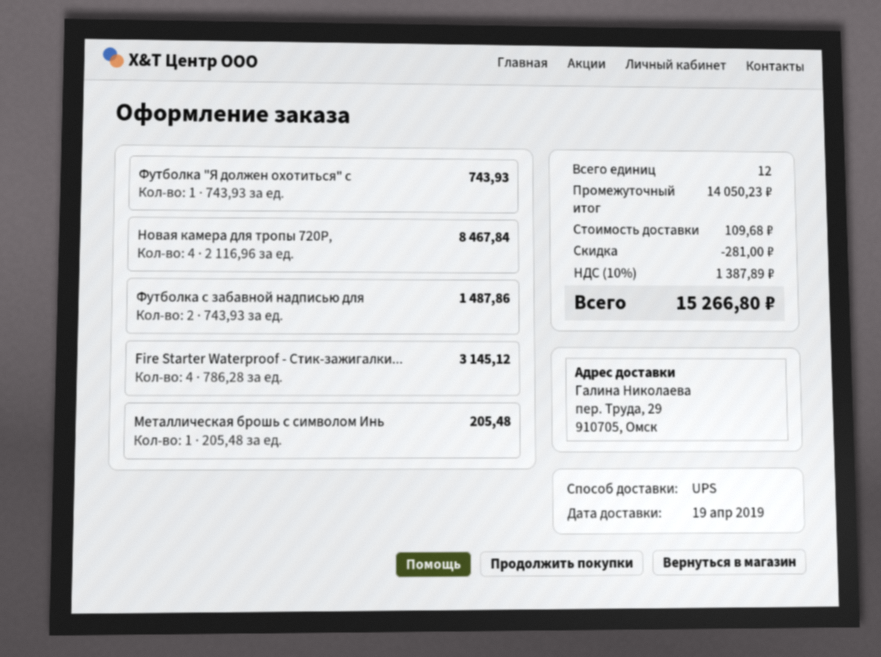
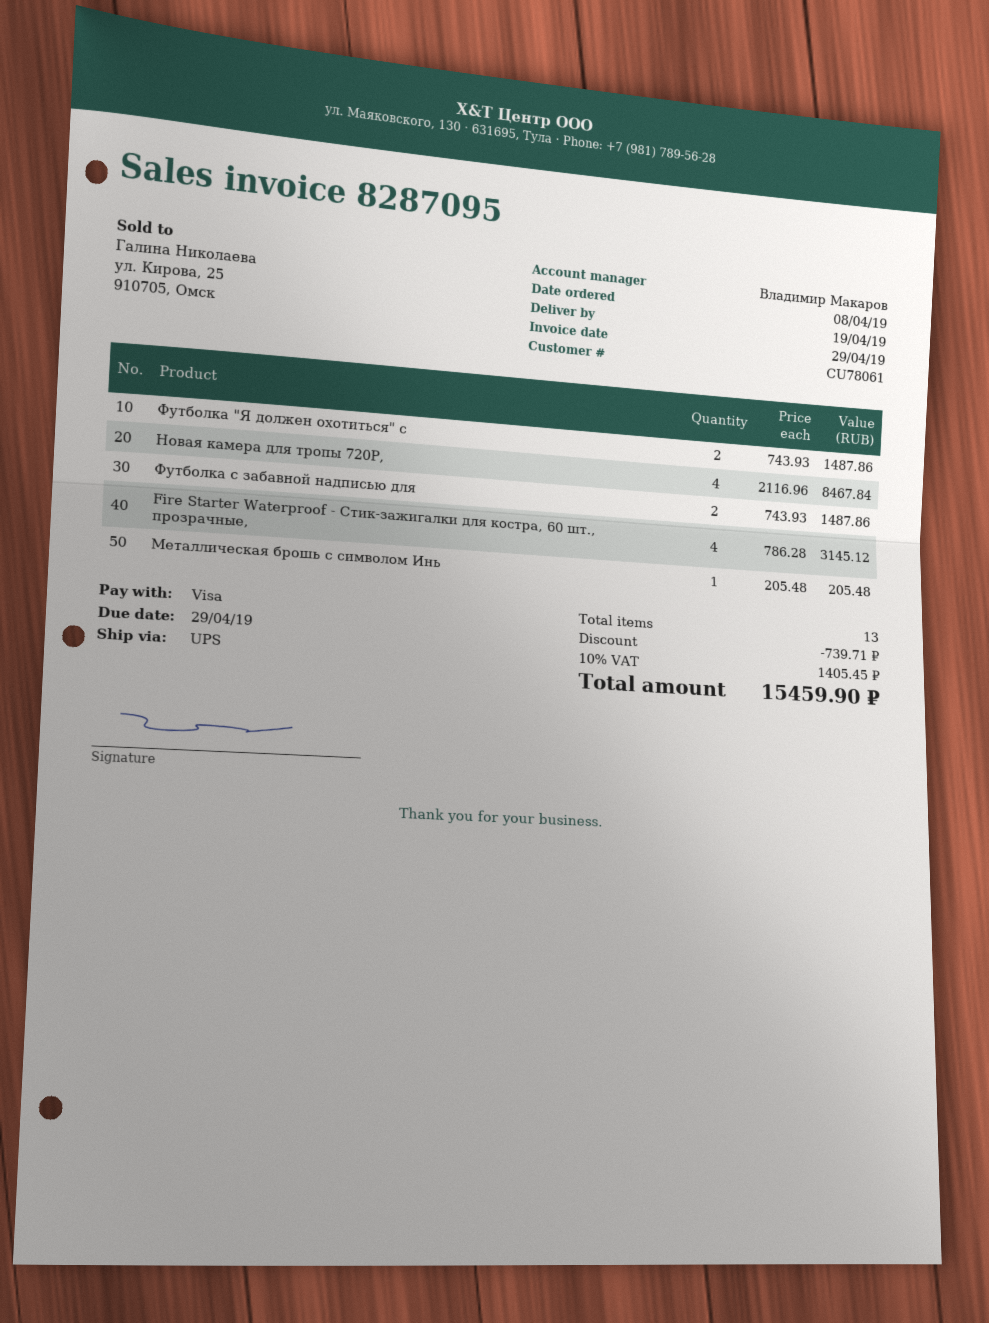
Футболка "Я должен охотиться" с: 1 x 743.93 = 743.93 -> 2 x 743.93 = 1487.86
total quantity: 12 -> 13
discount: 281.00 -> 739.71
shipping: 109.68 -> none
tax: 10% = 1387.89 -> 10% = 1405.45
total: 15266.80 -> 15459.90

